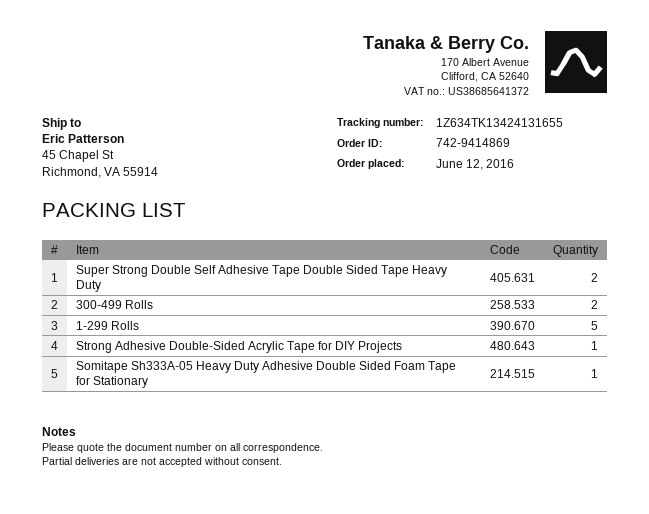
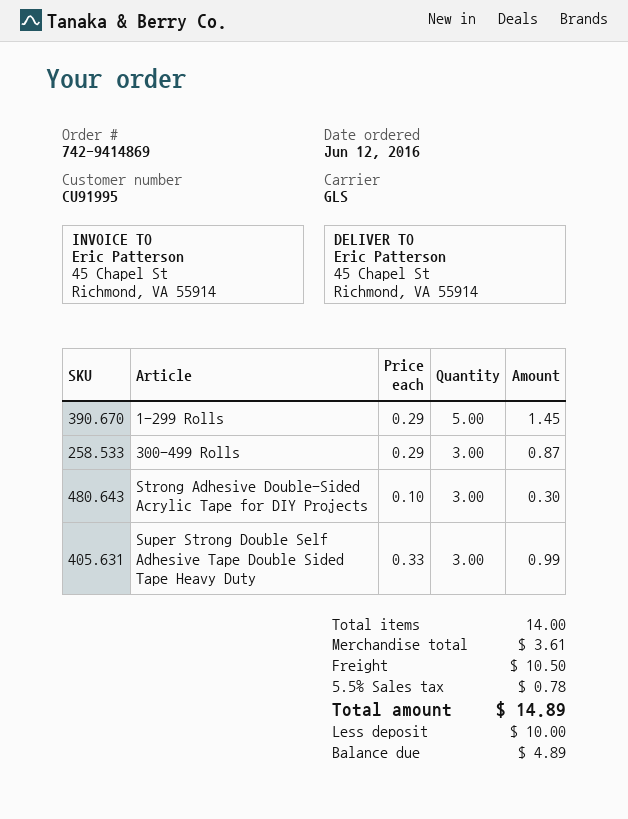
Super Strong Double Self Adhesive Tape Double Sided Tape Heavy Duty: 2 -> 3
300-499 Rolls: 2 -> 3
Strong Adhesive Double-Sided Acrylic Tape for DIY Projects: 1 -> 3
Somitape Sh333A-05 Heavy Duty Adhesive Double Sided Foam Tape for Stationary: 1 -> none

